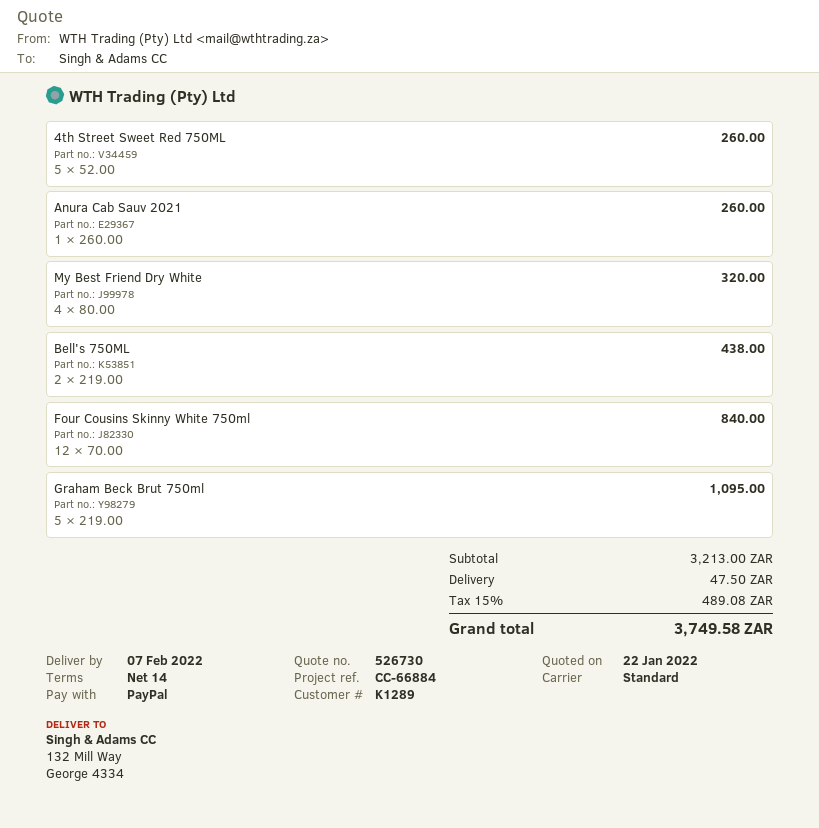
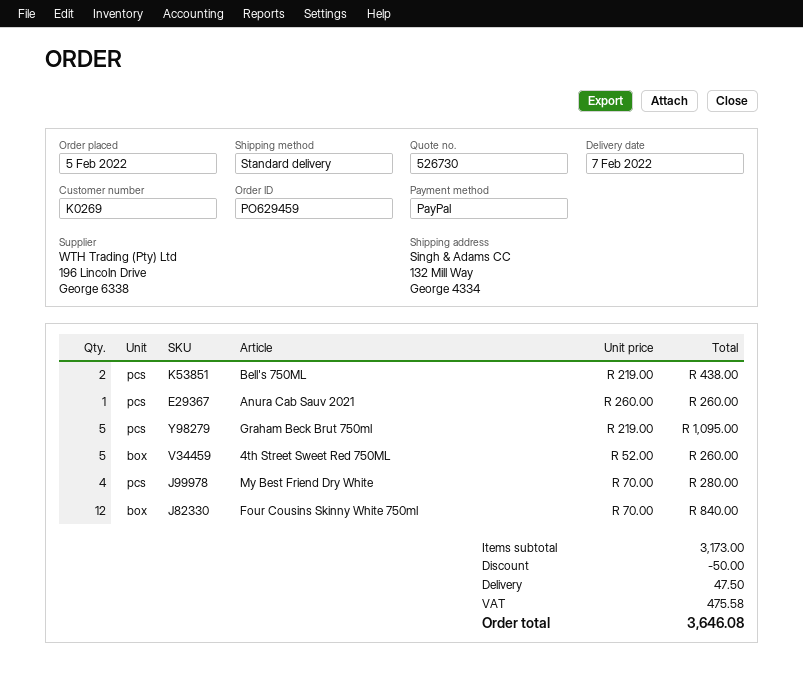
customer number: K1289 -> K0269
My Best Friend Dry White: 4 x 80.00 = 320.00 -> 4 x 70.00 = 280.00
subtotal: 3213.00 -> 3173.00
discount: none -> 50.00
tax: 489.08 -> 475.58
total: 3749.58 -> 3646.08

